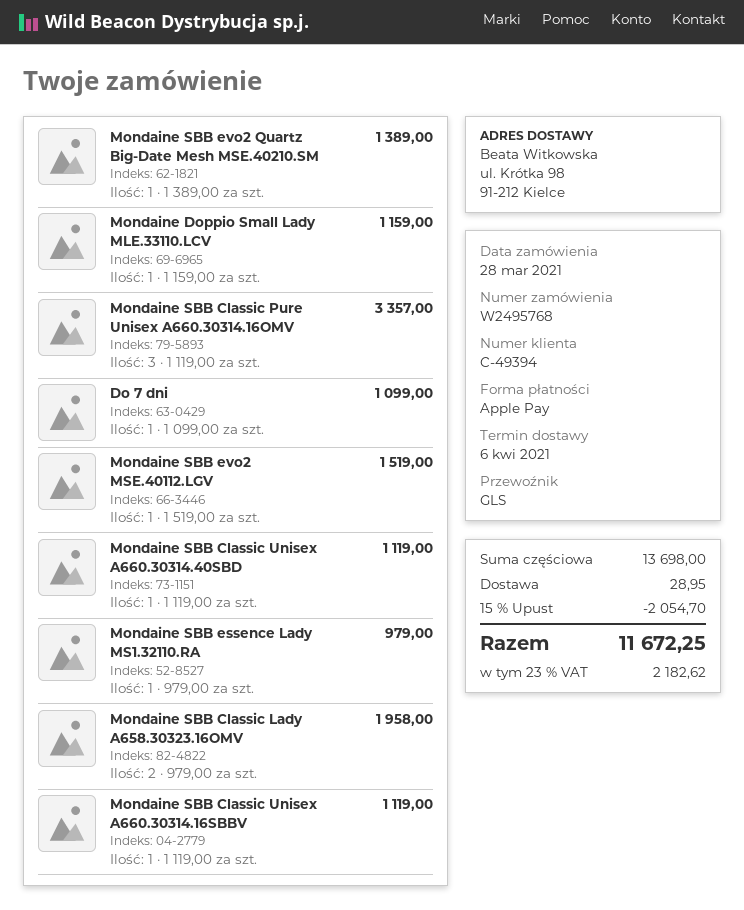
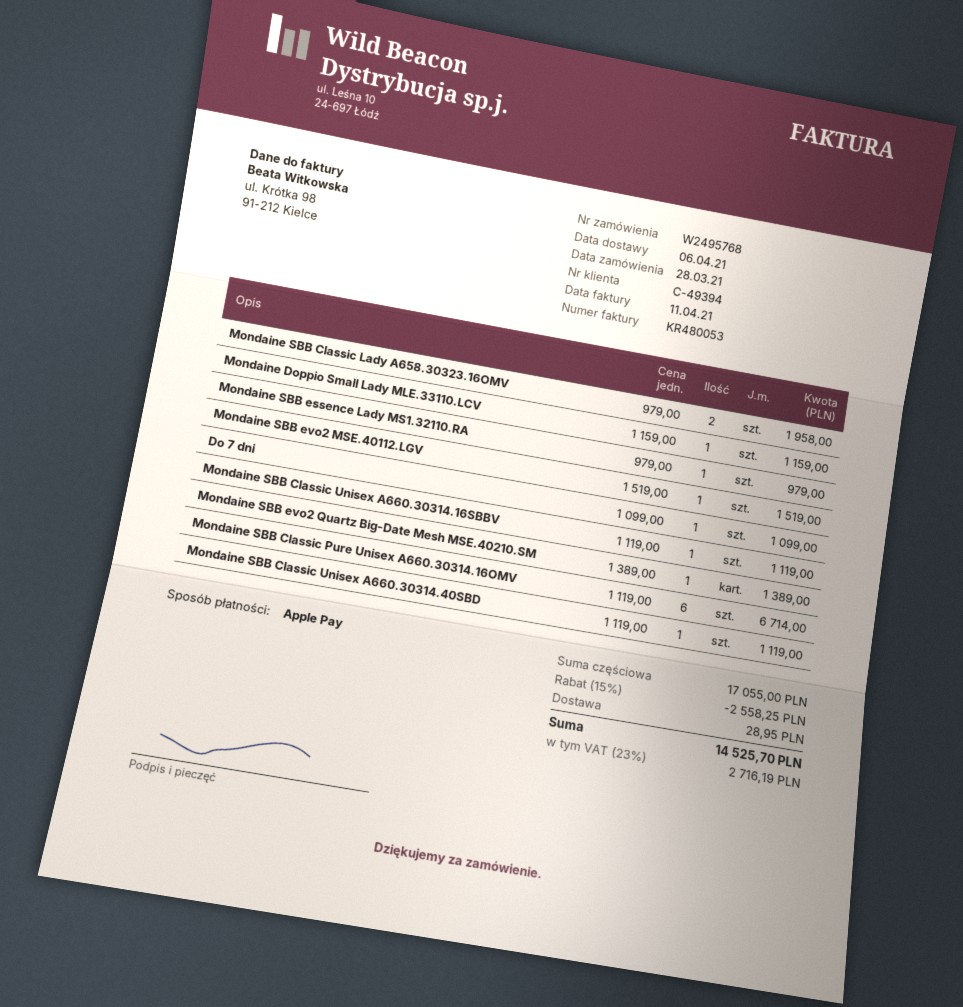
Mondaine SBB Classic Pure Unisex A660.30314.16OMV: 3 x 1119.00 = 3357.00 -> 6 x 1119.00 = 6714.00
subtotal: 13698.00 -> 17055.00
discount: 15% = 2054.70 -> 15% = 2558.25
tax: 23% = 2182.62 -> 23% = 2716.19
total: 11672.25 -> 14525.70

